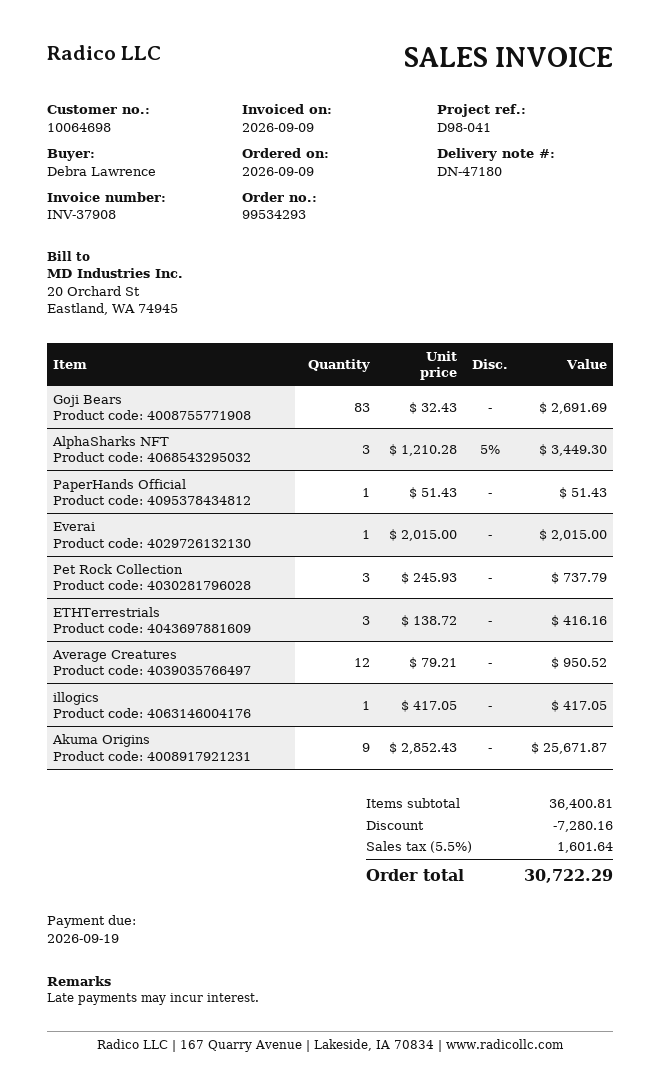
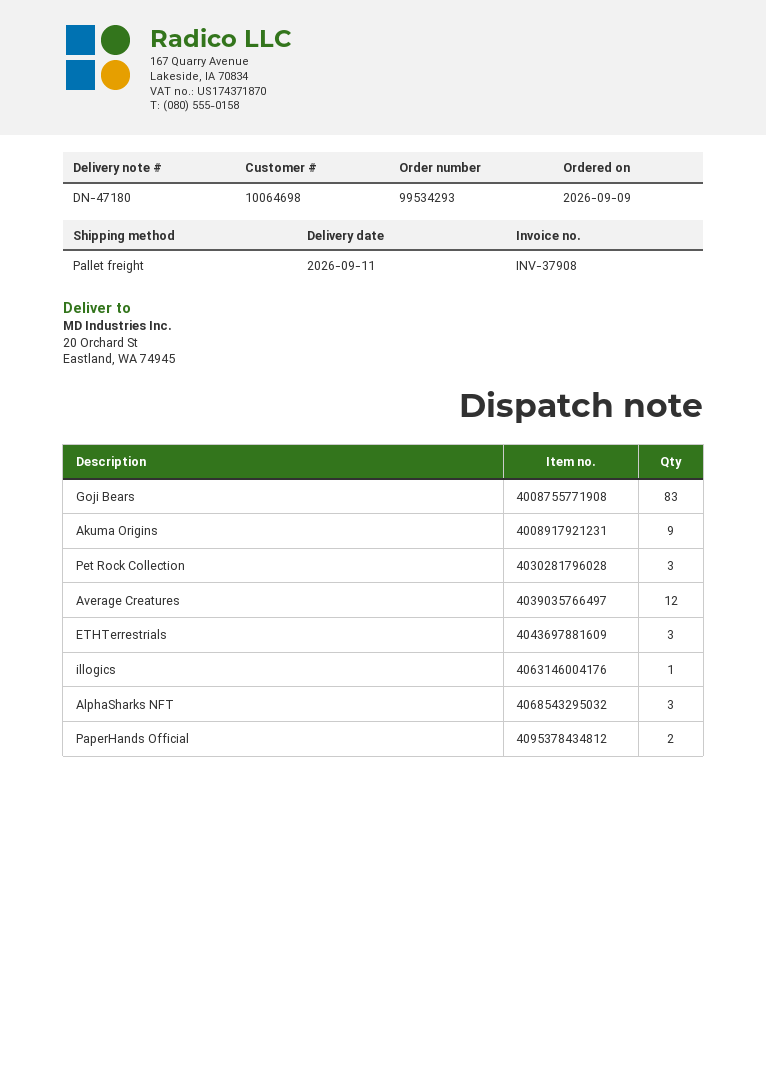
PaperHands Official: 1 -> 2
Everai: 1 -> none

